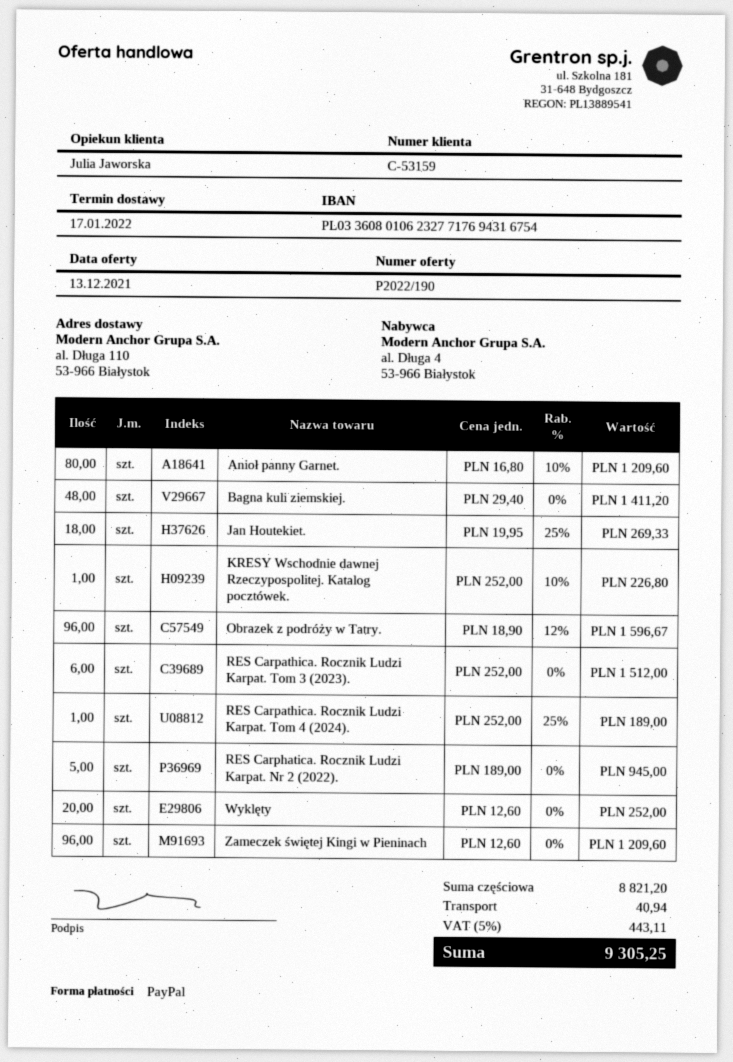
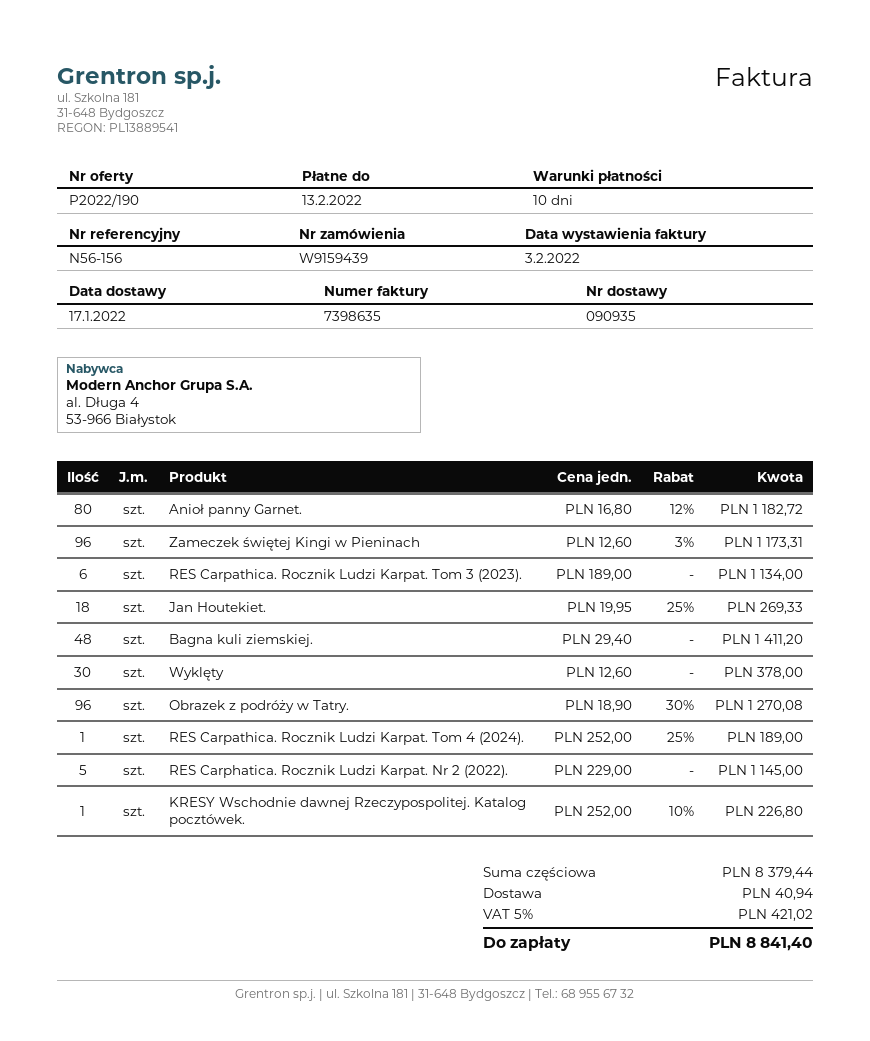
Anioł panny Garnet.: 80 x 16.80 - 10% = 1209.60 -> 80 x 16.80 - 12% = 1182.72
Obrazek z podróży w Tatry.: 96 x 18.90 - 12% = 1596.67 -> 96 x 18.90 - 30% = 1270.08
RES Carpathica. Rocznik Ludzi Karpat. Tom 3 (2023).: 6 x 252.00 = 1512.00 -> 6 x 189.00 = 1134.00
RES Carphatica. Rocznik Ludzi Karpat. Nr 2 (2022).: 5 x 189.00 = 945.00 -> 5 x 229.00 = 1145.00
Wyklęty: 20 x 12.60 = 252.00 -> 30 x 12.60 = 378.00
Zameczek świętej Kingi w Pieninach: 96 x 12.60 = 1209.60 -> 96 x 12.60 - 3% = 1173.31
subtotal: 8821.20 -> 8379.44
tax: 5% = 443.11 -> 5% = 421.02
total: 9305.25 -> 8841.40

